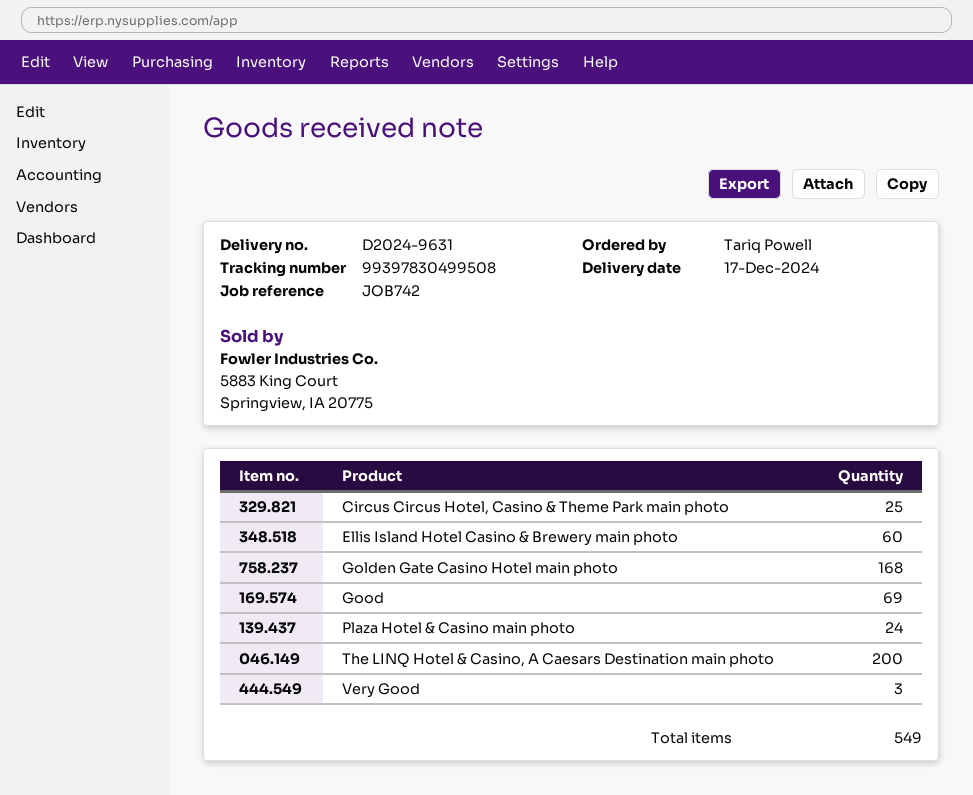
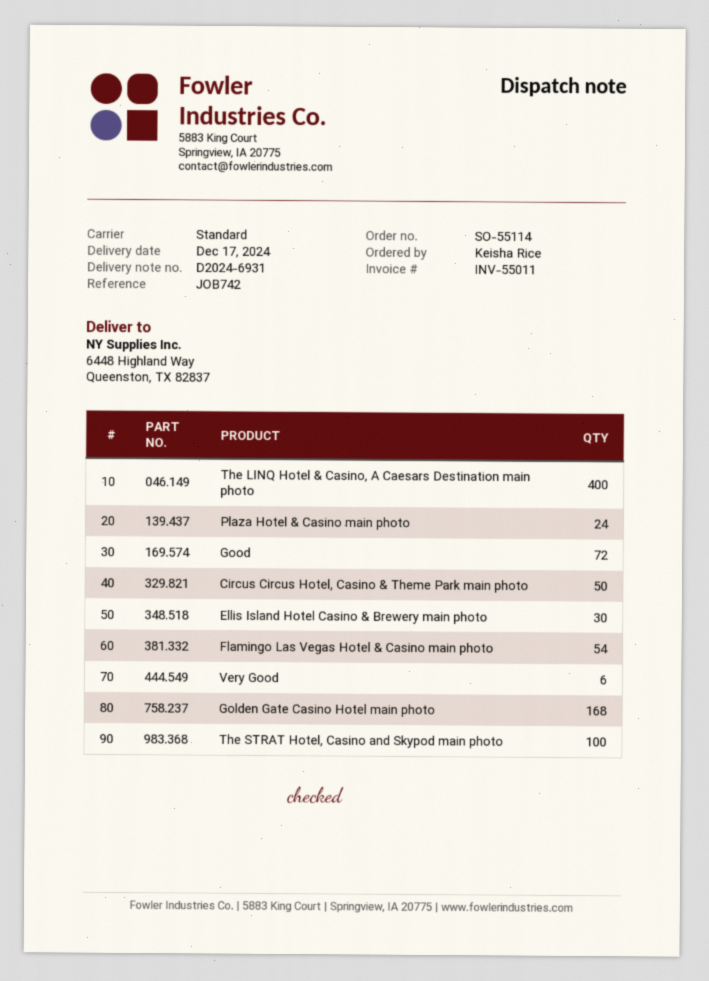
delivery note number: D2024-9631 -> D2024-6931
ordered by: Tariq Powell -> Keisha Rice
Circus Circus Hotel, Casino & Theme Park main photo: 25 -> 50
Ellis Island Hotel Casino & Brewery main photo: 60 -> 30
Good: 69 -> 72
The LINQ Hotel & Casino, A Caesars Destination main photo: 200 -> 400
Very Good: 3 -> 6
Flamingo Las Vegas Hotel & Casino main photo: none -> 54
The STRAT Hotel, Casino and Skypod main photo: none -> 100

